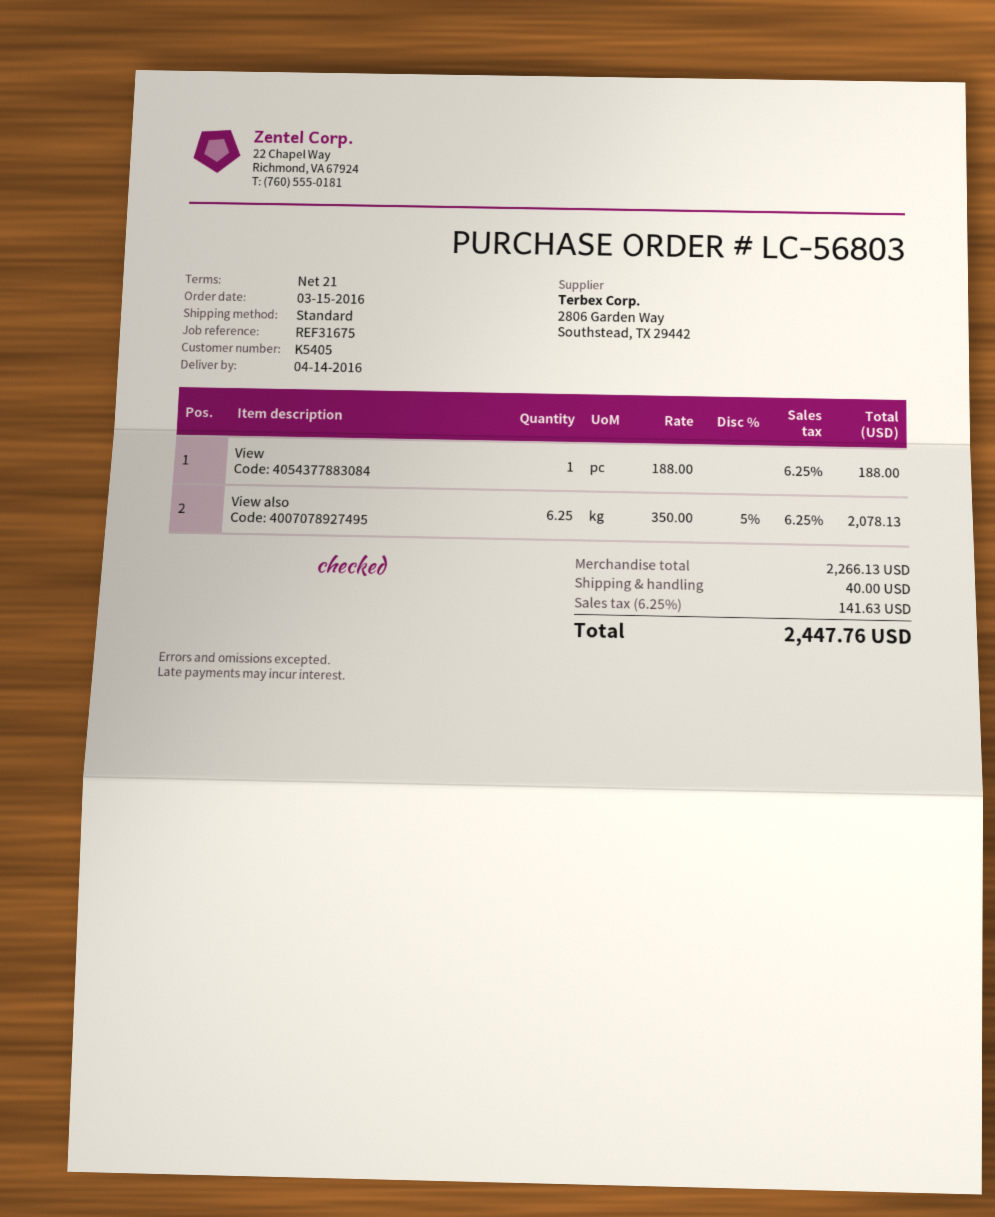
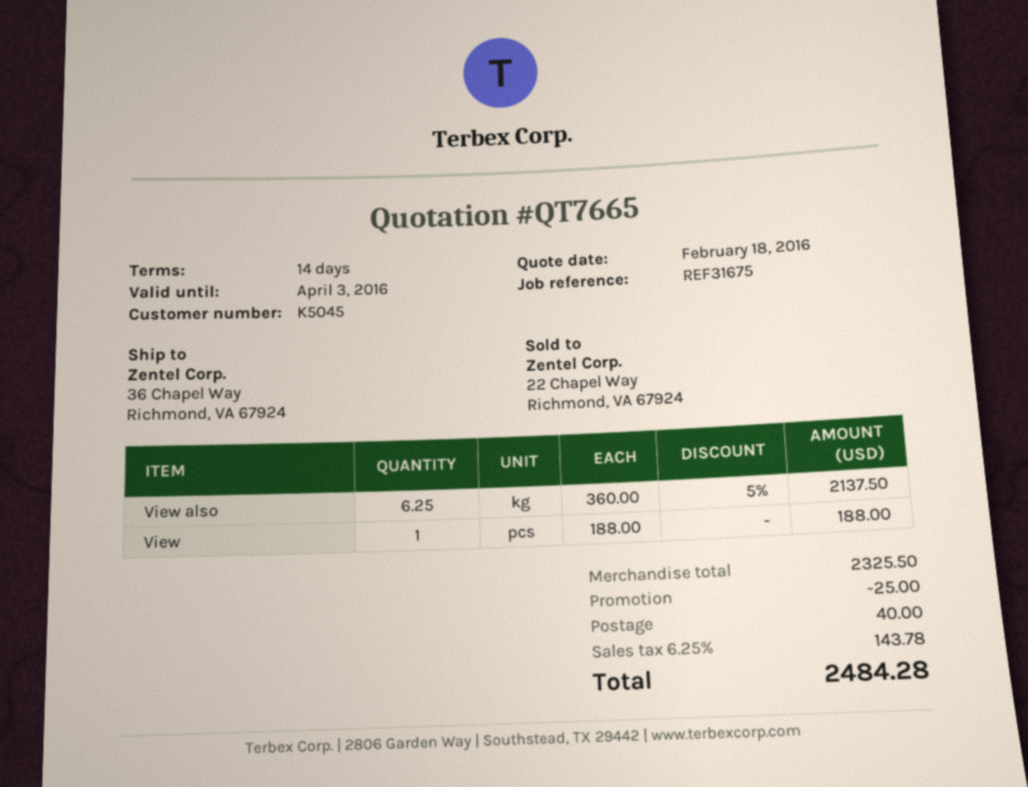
payment terms: 21 days -> 14 days
customer number: K5405 -> K5045
View also: 6.25 x 350.00 - 5% = 2078.13 -> 6.25 x 360.00 - 5% = 2137.50
subtotal: 2266.13 -> 2325.50
discount: none -> 25.00
tax: 6.25% = 141.63 -> 6.25% = 143.78
total: 2447.76 -> 2484.28

